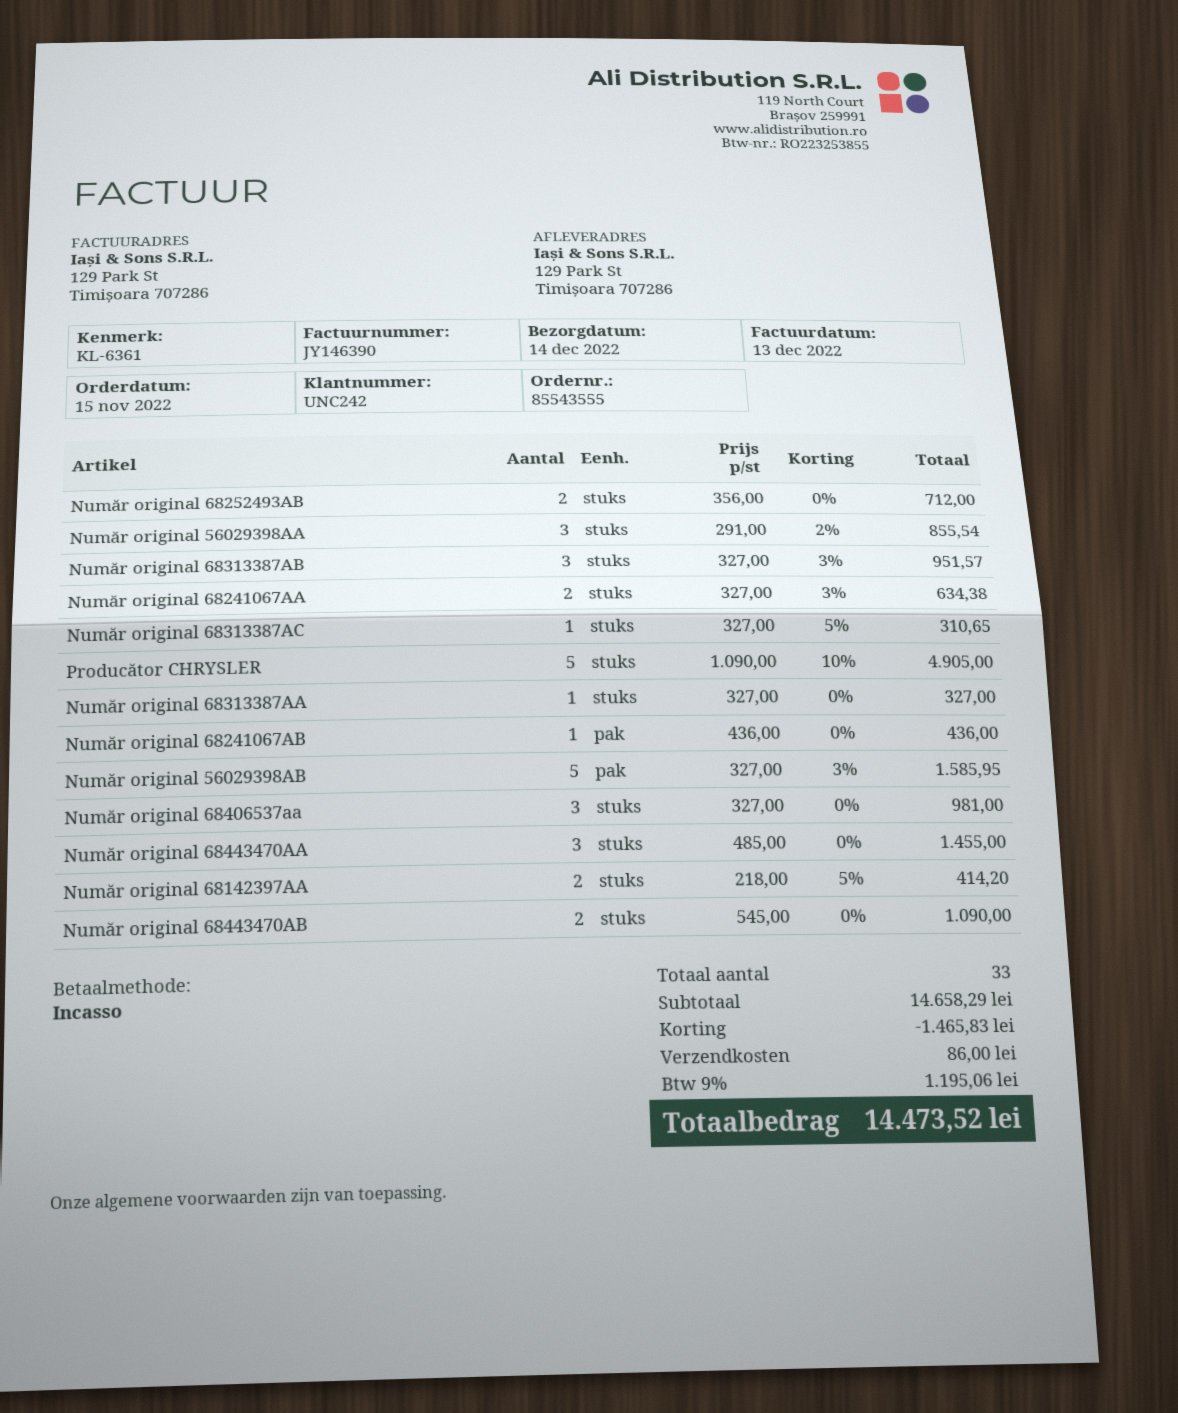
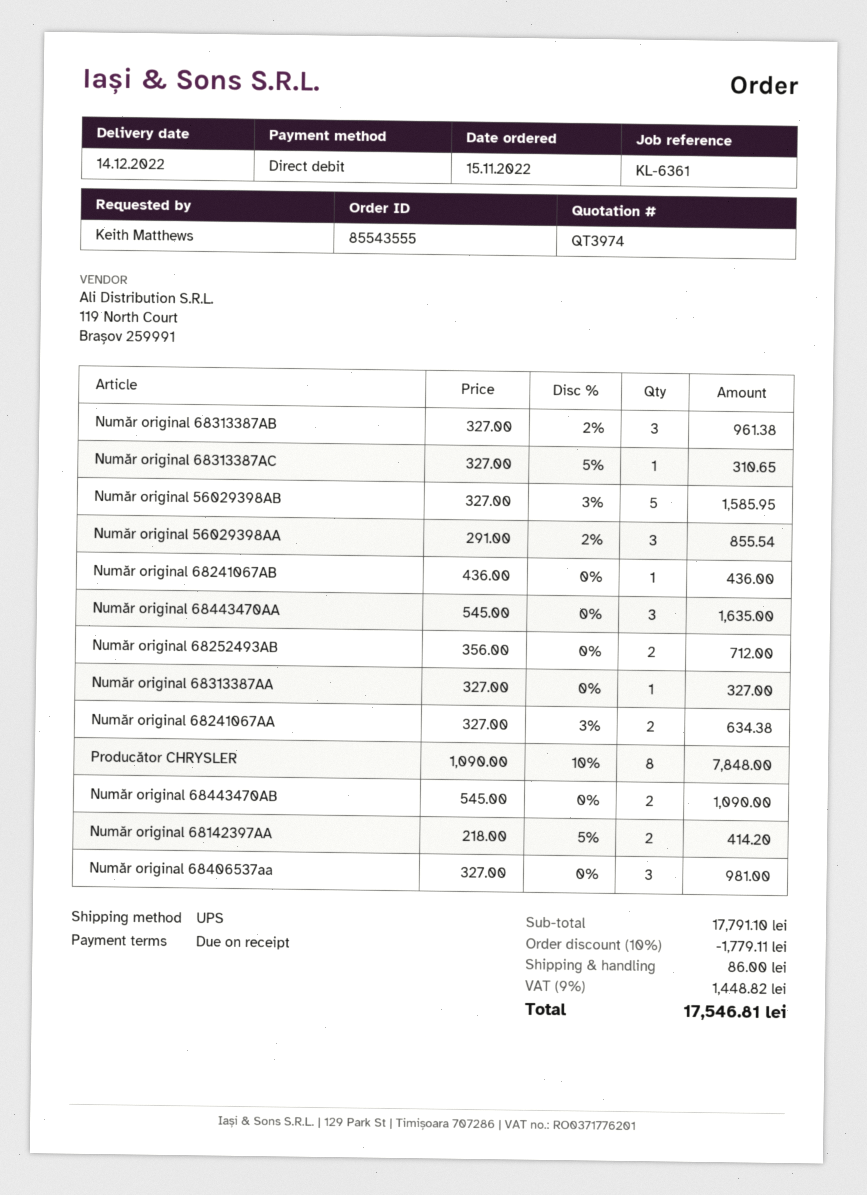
Număr original 68313387AB: 3 x 327.00 - 3% = 951.57 -> 3 x 327.00 - 2% = 961.38
Producător CHRYSLER: 5 x 1090.00 - 10% = 4905.00 -> 8 x 1090.00 - 10% = 7848.00
Număr original 68443470AA: 3 x 485.00 = 1455.00 -> 3 x 545.00 = 1635.00
subtotal: 14658.29 -> 17791.10
discount: 1465.83 -> 1779.11
tax: 9% = 1195.06 -> 9% = 1448.82
total: 14473.52 -> 17546.81

